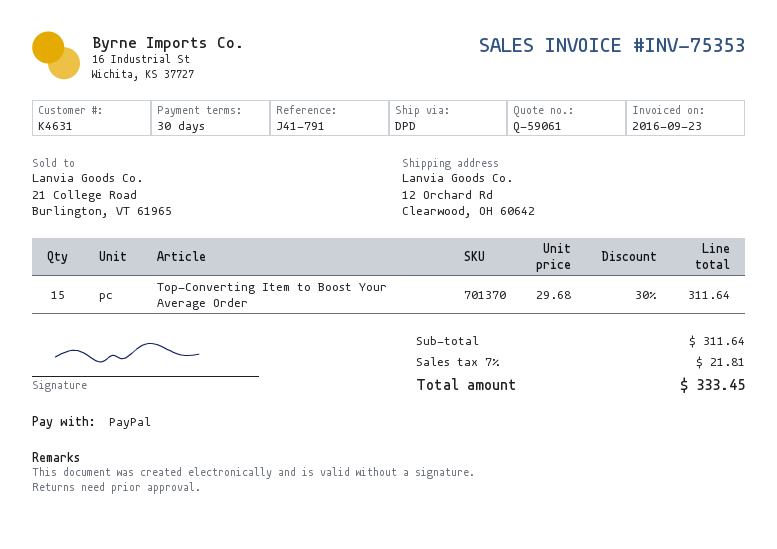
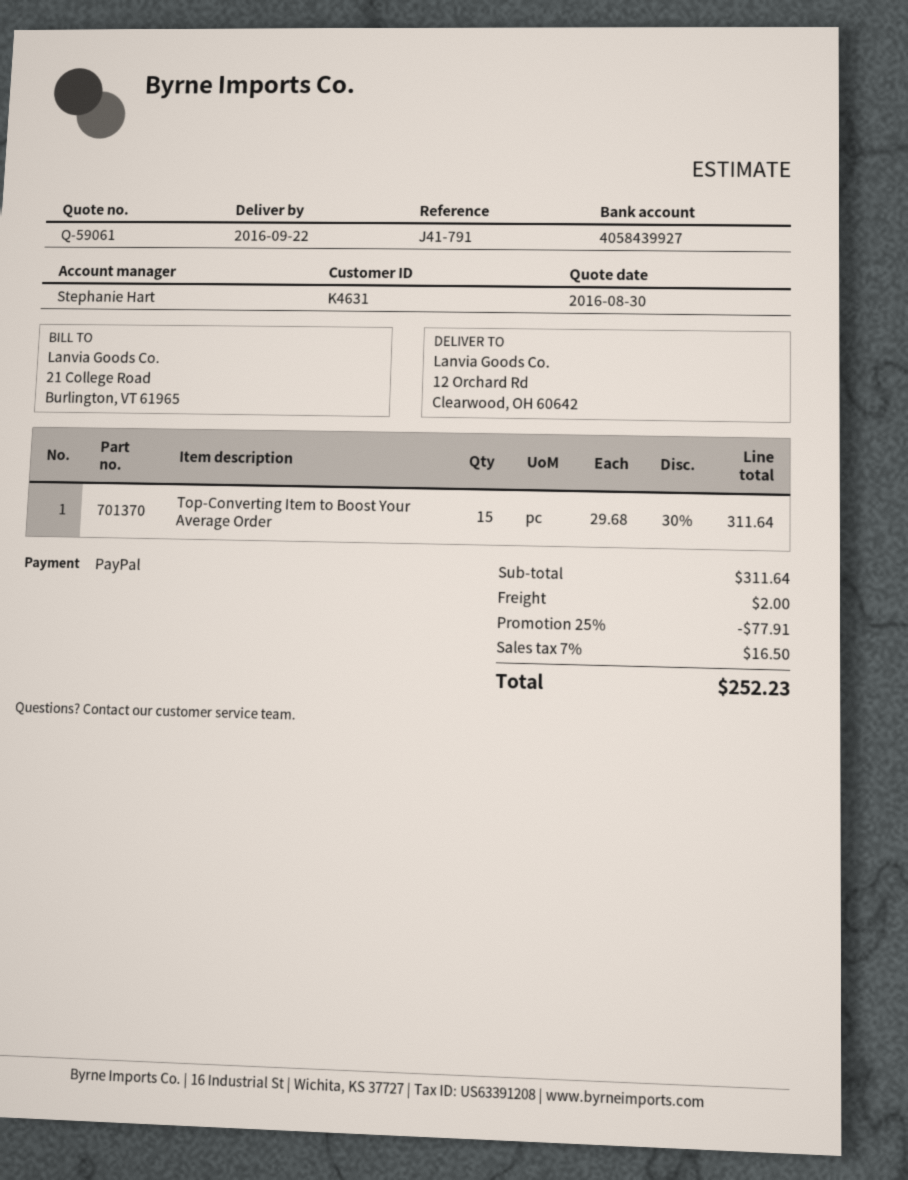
discount: none -> 25% = 77.91
shipping: none -> 2.00
tax: 7% = 21.81 -> 7% = 16.50
total: 333.45 -> 252.23

